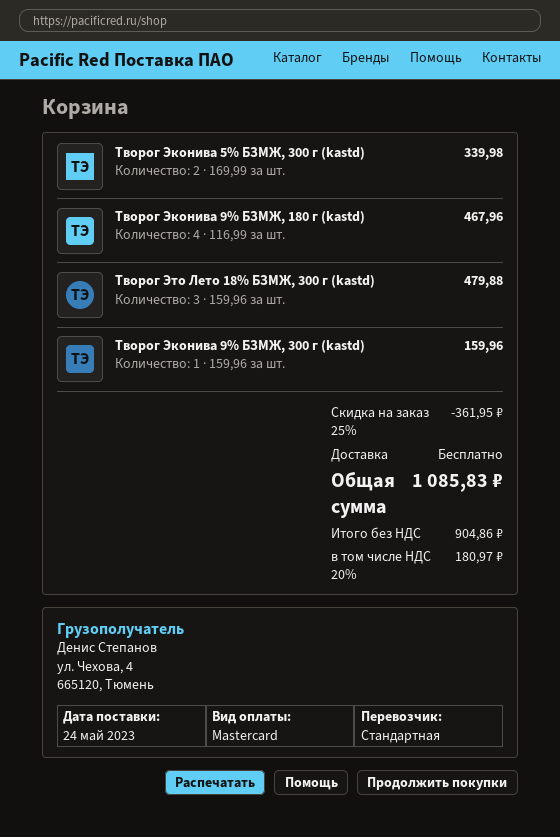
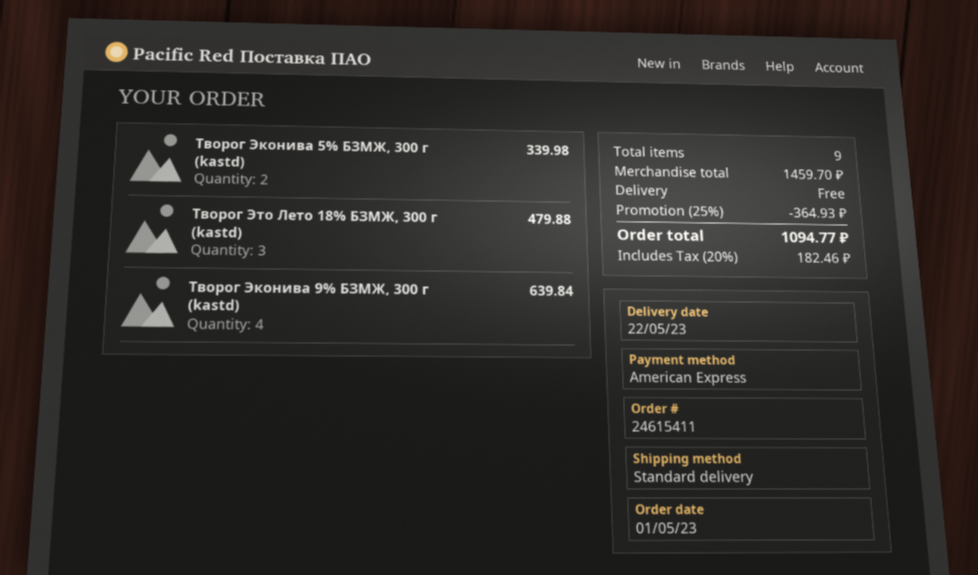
delivery date: 2023-05-24 -> 2023-05-22
payment method: Mastercard -> American Express
Творог Эконива 9% БЗМЖ, 180 г (kastd): 4 for 467.96 -> none
Творог Эконива 9% БЗМЖ, 300 г (kastd): 1 for 159.96 -> 4 for 639.84
discount: 25% = 361.95 -> 25% = 364.93
tax: 20% = 180.97 -> 20% = 182.46
total: 1085.83 -> 1094.77

